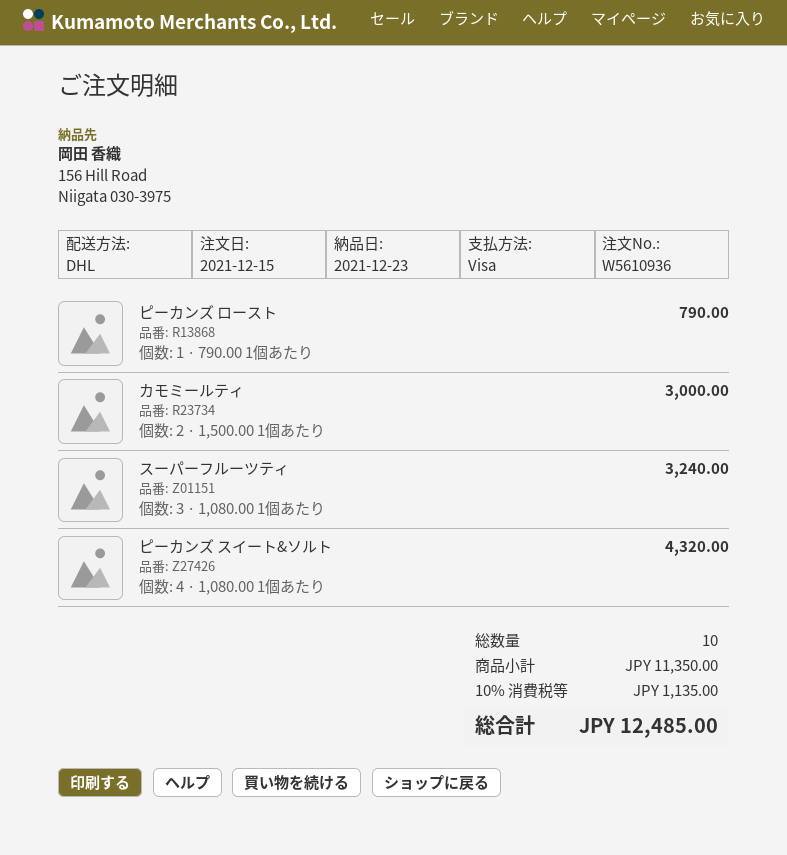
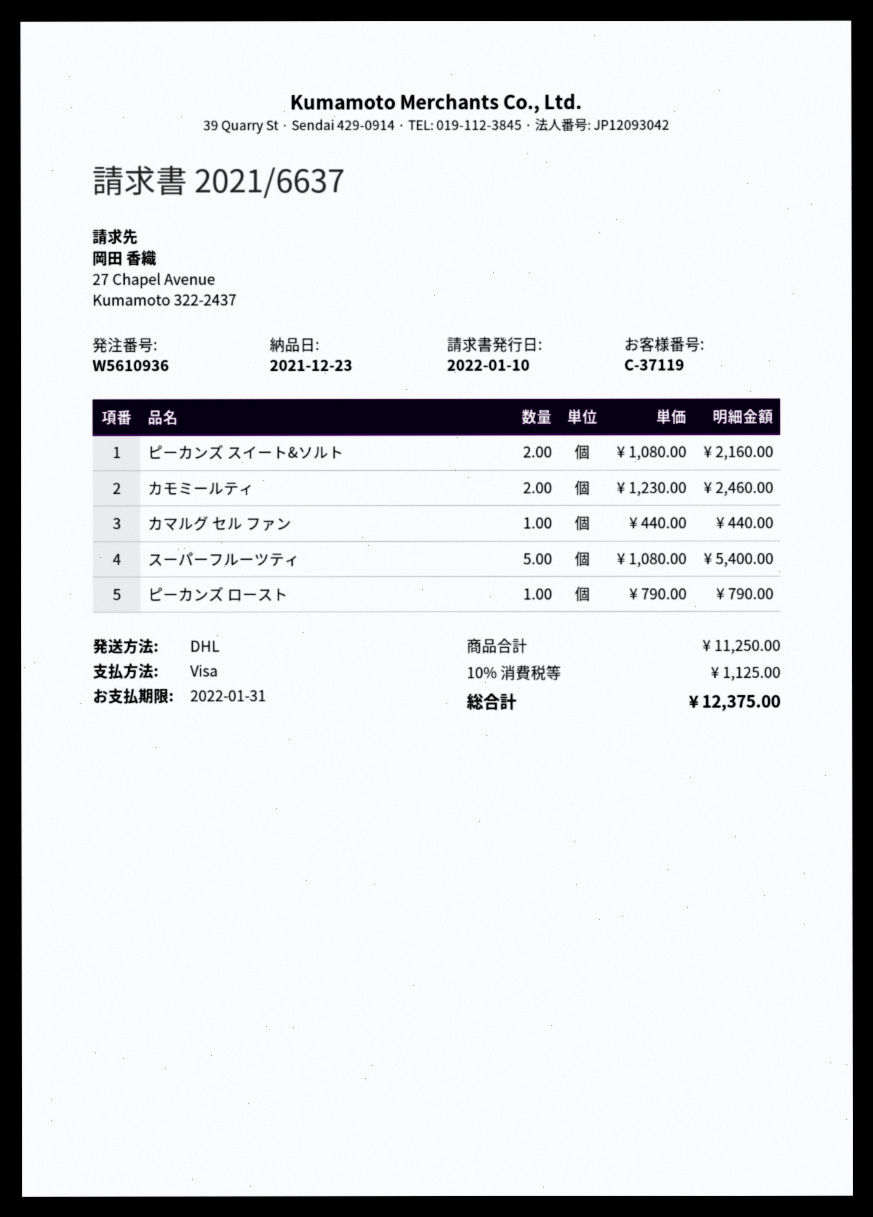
カモミールティ: 2 x 1500.00 = 3000.00 -> 2 x 1230.00 = 2460.00
スーパーフルーツティ: 3 x 1080.00 = 3240.00 -> 5 x 1080.00 = 5400.00
ピーカンズ スイート&ソルト: 4 x 1080.00 = 4320.00 -> 2 x 1080.00 = 2160.00
カマルグ セル ファン: none -> 1 x 440.00 = 440.00
subtotal: 11350.00 -> 11250.00
tax: 10% = 1135.00 -> 10% = 1125.00
total: 12485.00 -> 12375.00

